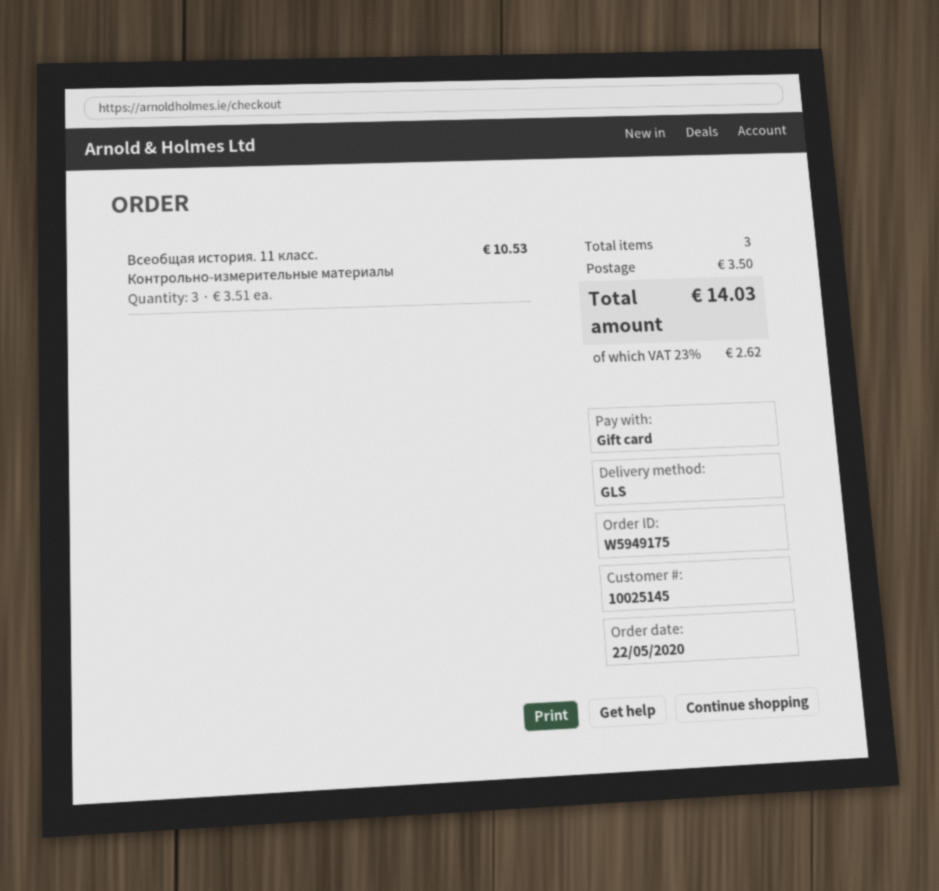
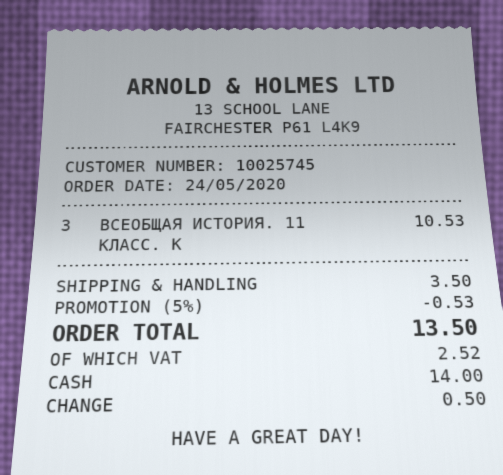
order date: 2020-05-22 -> 2020-05-24
customer number: 10025145 -> 10025745
payment method: gift card -> cash
discount: none -> 5% = 0.53
tax: 2.62 -> 2.52
total: 14.03 -> 13.50

